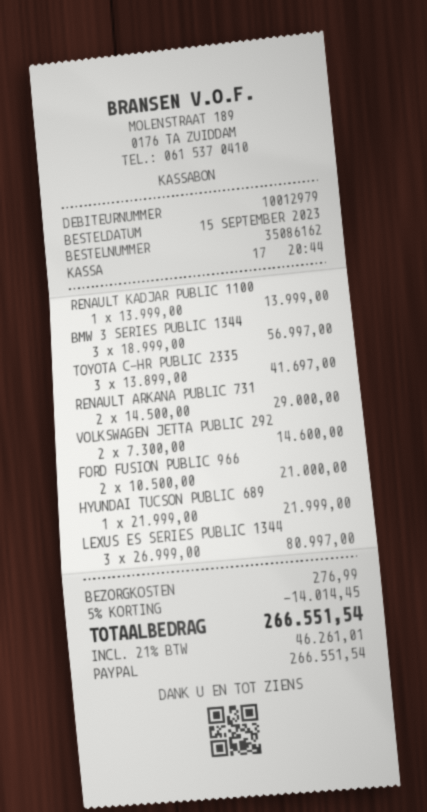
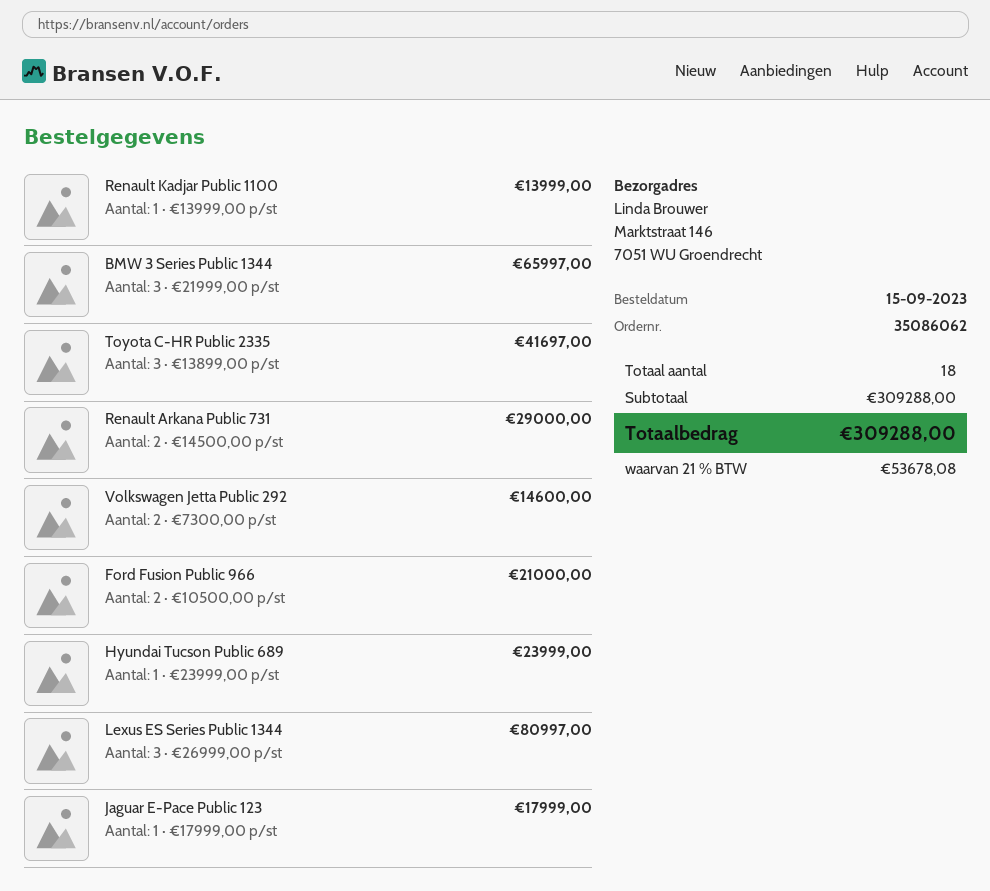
order number: 35086162 -> 35086062
BMW 3 SERIES PUBLIC 1344: 3 x 18999.00 = 56997.00 -> 3 x 21999.00 = 65997.00
HYUNDAI TUCSON PUBLIC 689: 1 x 21999.00 = 21999.00 -> 1 x 23999.00 = 23999.00
Jaguar E-Pace Public 123: none -> 1 x 17999.00 = 17999.00
discount: 5% = 14014.45 -> none
shipping: 276.99 -> none
tax: 21% = 46261.01 -> 21% = 53678.08
total: 266551.54 -> 309288.00

